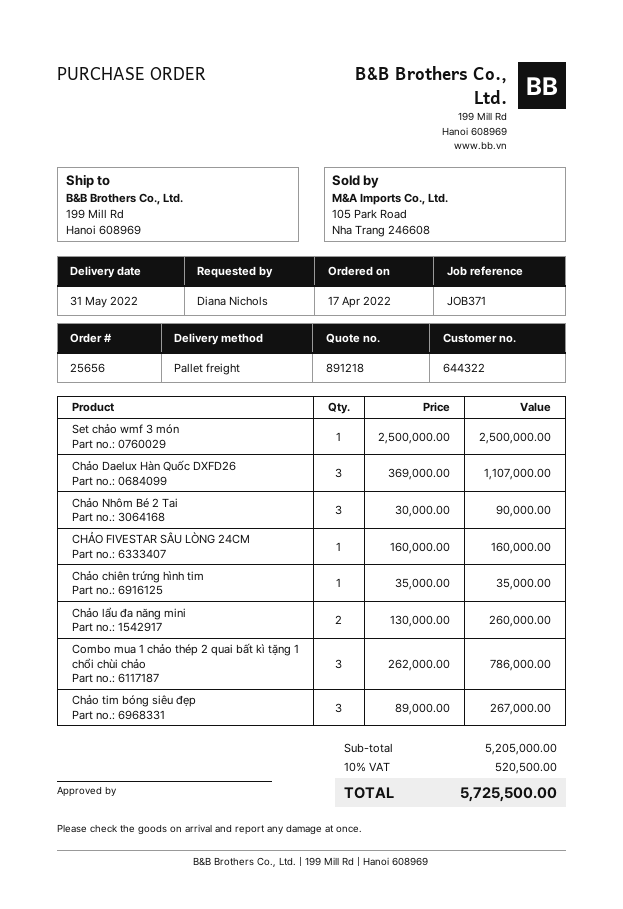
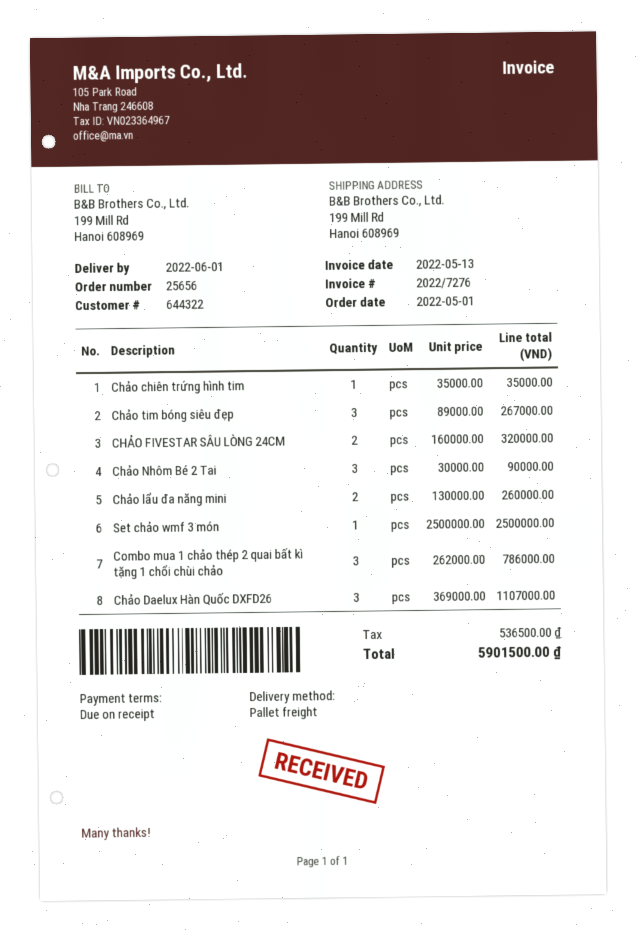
order date: 2022-04-17 -> 2022-05-01
delivery date: 2022-05-31 -> 2022-06-01
CHẢO FIVESTAR SÂU LÒNG 24CM: 1 x 160000.00 = 160000.00 -> 2 x 160000.00 = 320000.00
tax: 520500.00 -> 536500.00
total: 5725500.00 -> 5901500.00

